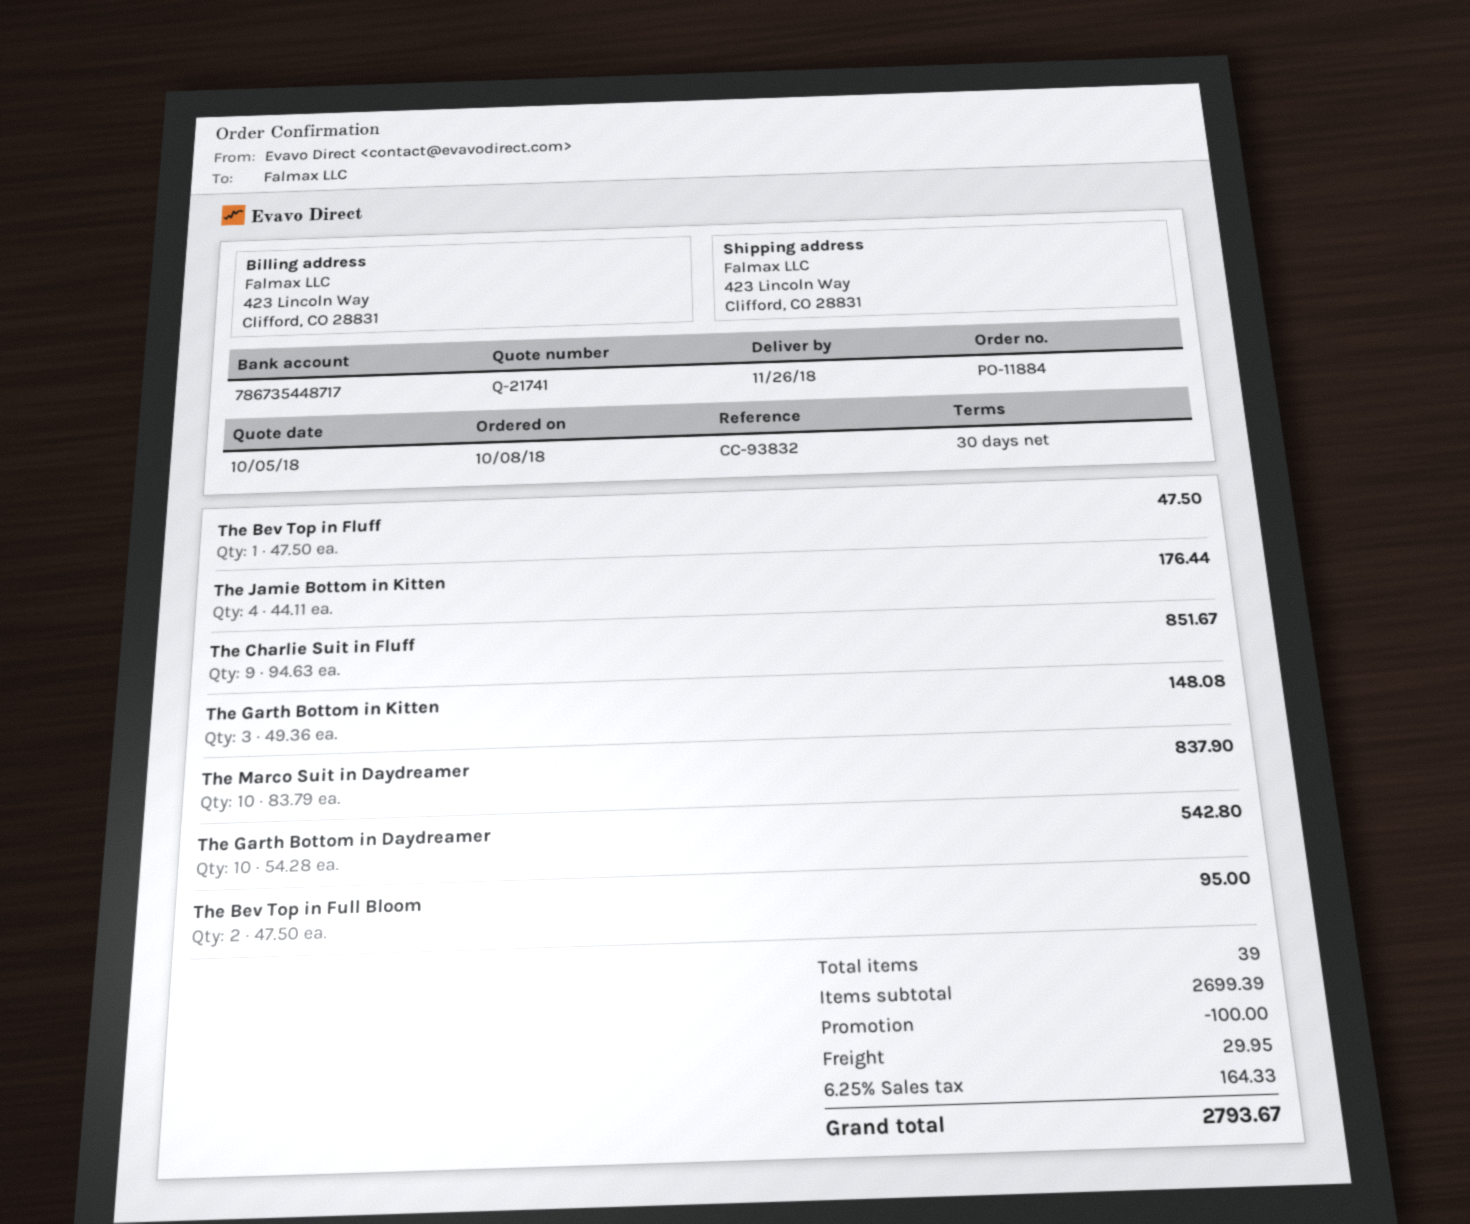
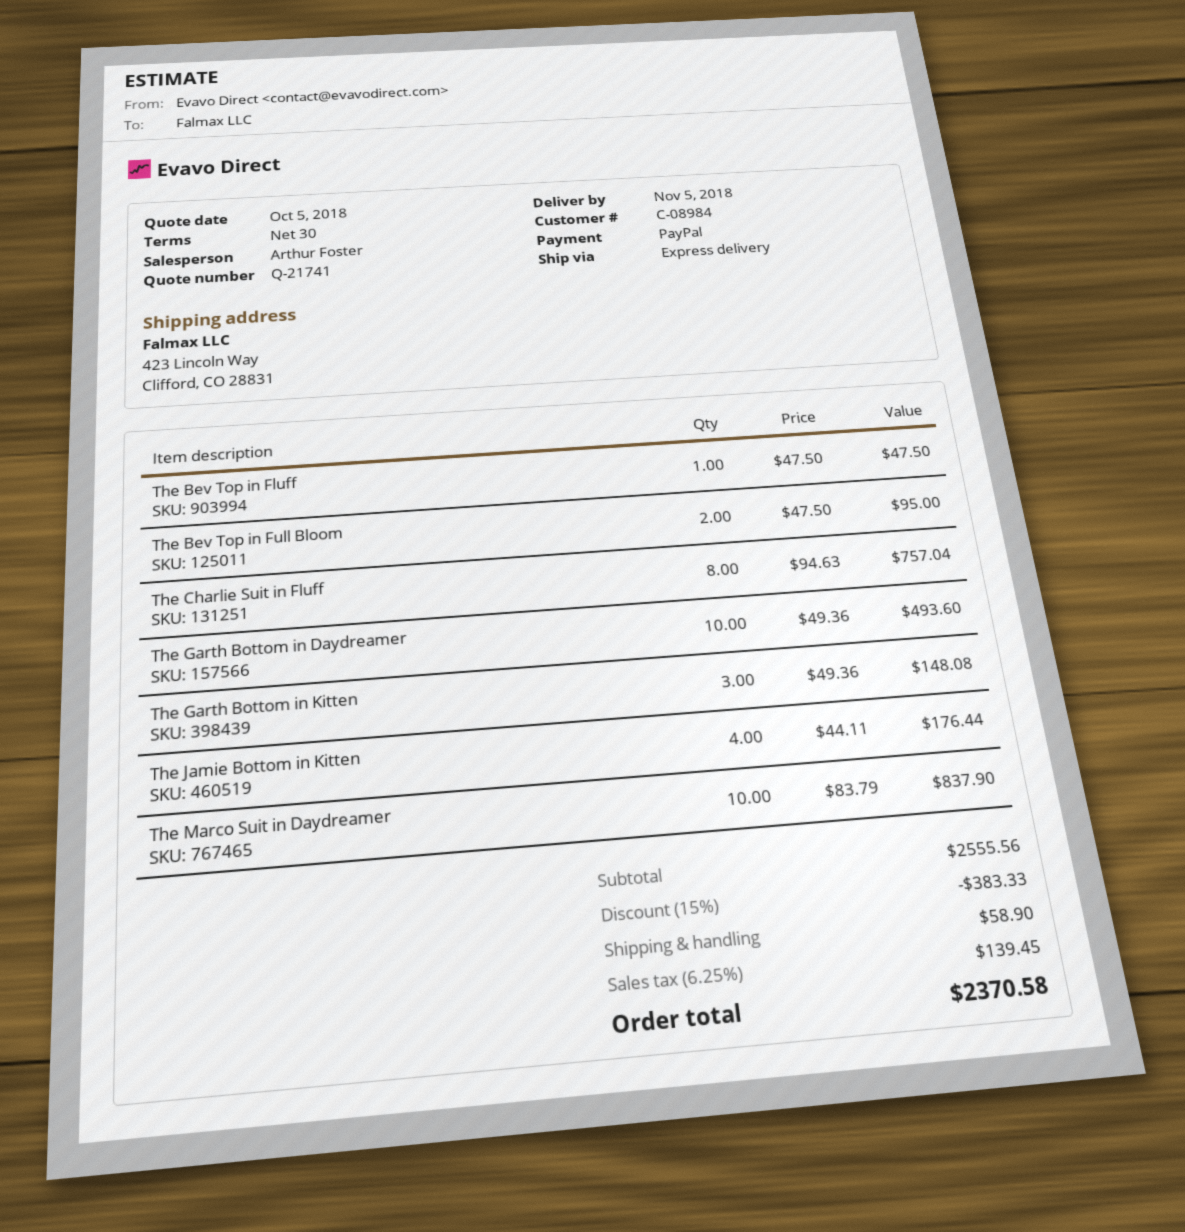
delivery date: 2018-11-26 -> 2018-11-05
The Charlie Suit in Fluff: 9 x 94.63 = 851.67 -> 8 x 94.63 = 757.04
The Garth Bottom in Daydreamer: 10 x 54.28 = 542.80 -> 10 x 49.36 = 493.60
subtotal: 2699.39 -> 2555.56
discount: 100.00 -> 383.33
shipping: 29.95 -> 58.90
tax: 6.25% = 164.33 -> 6.25% = 139.45
total: 2793.67 -> 2370.58

